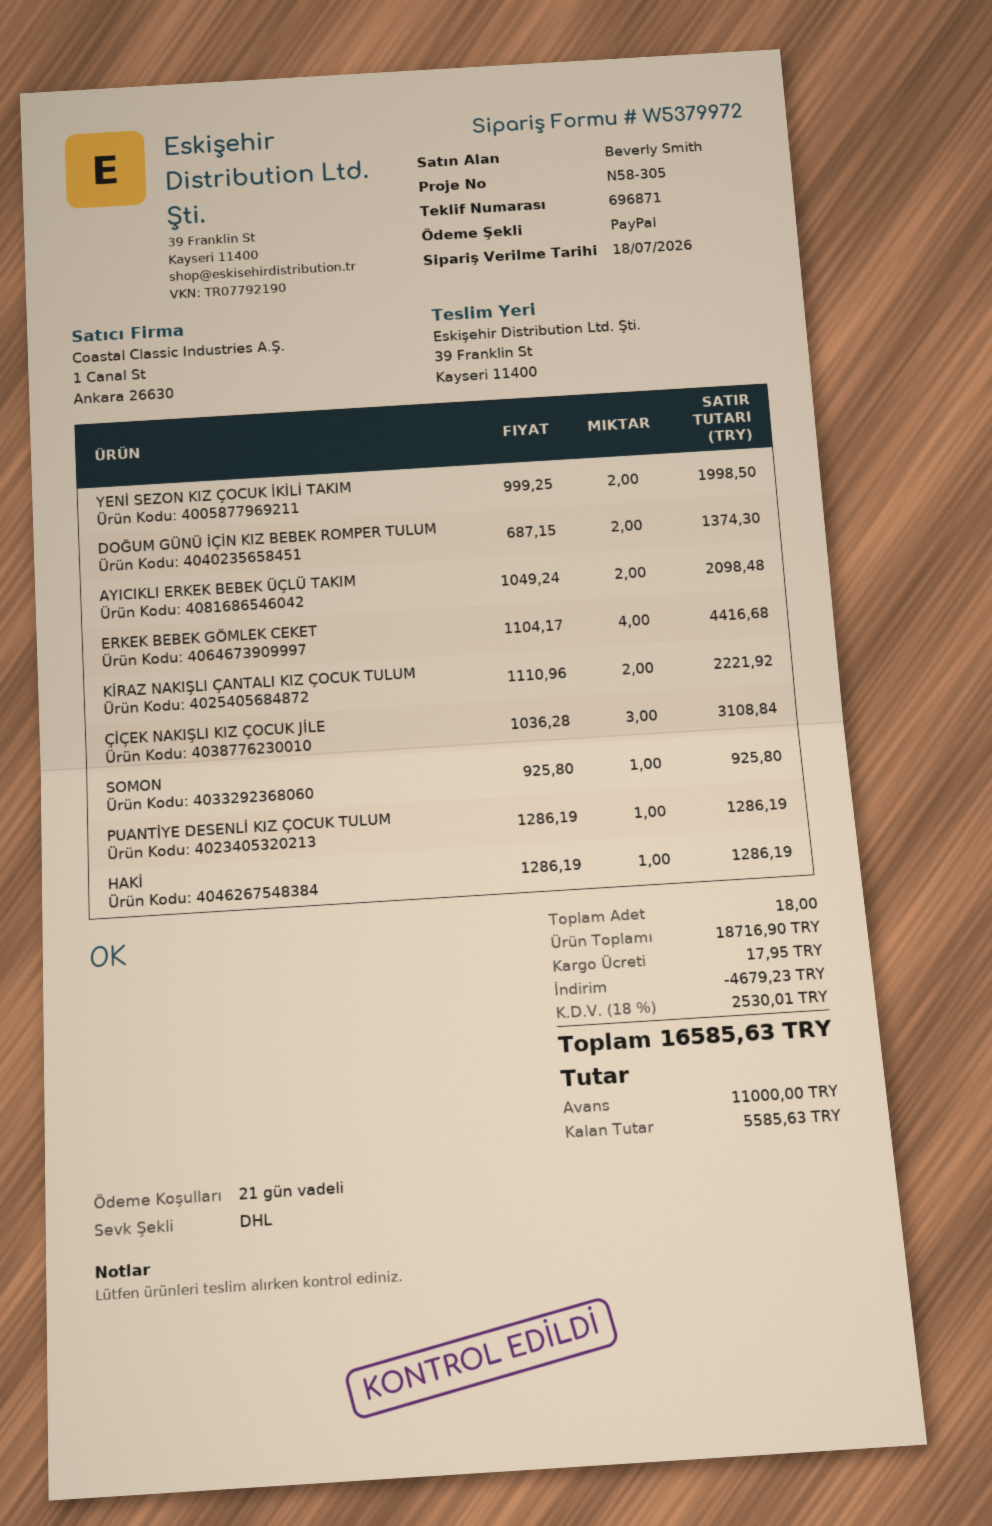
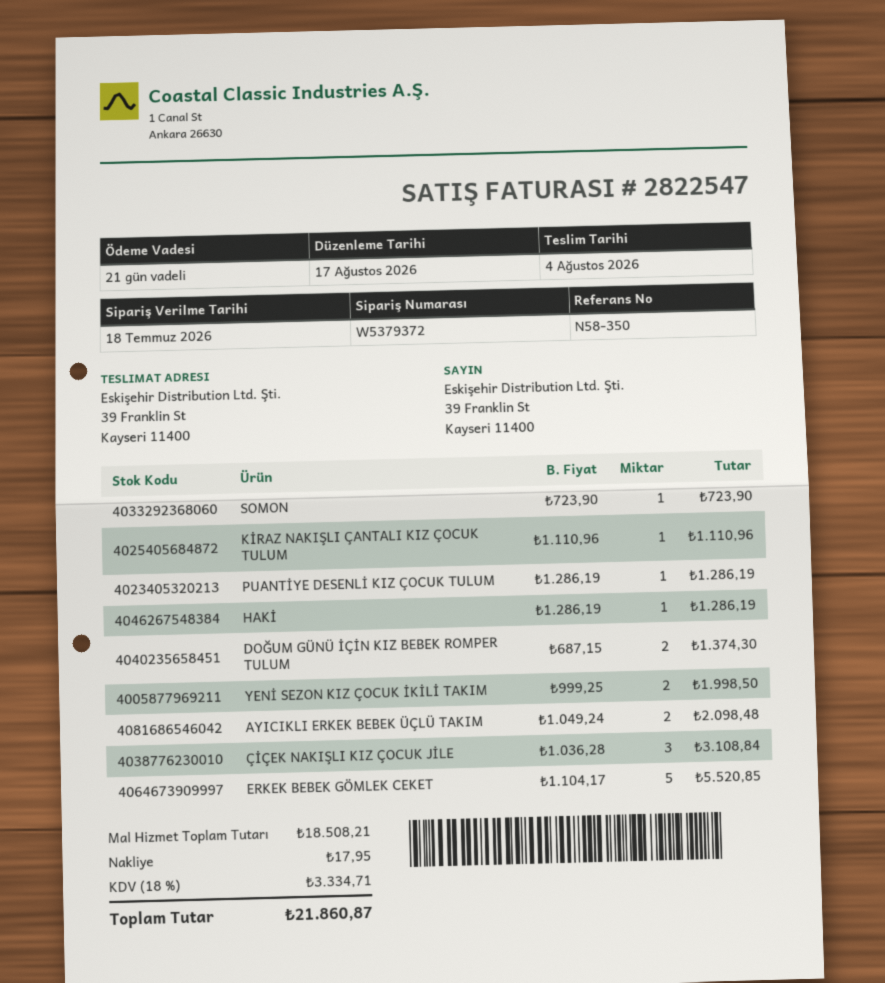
order number: W5379972 -> W5379372
reference: N58-305 -> N58-350
ERKEK BEBEK GÖMLEK CEKET: 4 x 1104.17 = 4416.68 -> 5 x 1104.17 = 5520.85
KİRAZ NAKIŞLI ÇANTALI KIZ ÇOCUK TULUM: 2 x 1110.96 = 2221.92 -> 1 x 1110.96 = 1110.96
SOMON: 1 x 925.80 = 925.80 -> 1 x 723.90 = 723.90
subtotal: 18716.90 -> 18508.21
discount: 4679.23 -> none
tax: 18% = 2530.01 -> 18% = 3334.71
total: 16585.63 -> 21860.87

